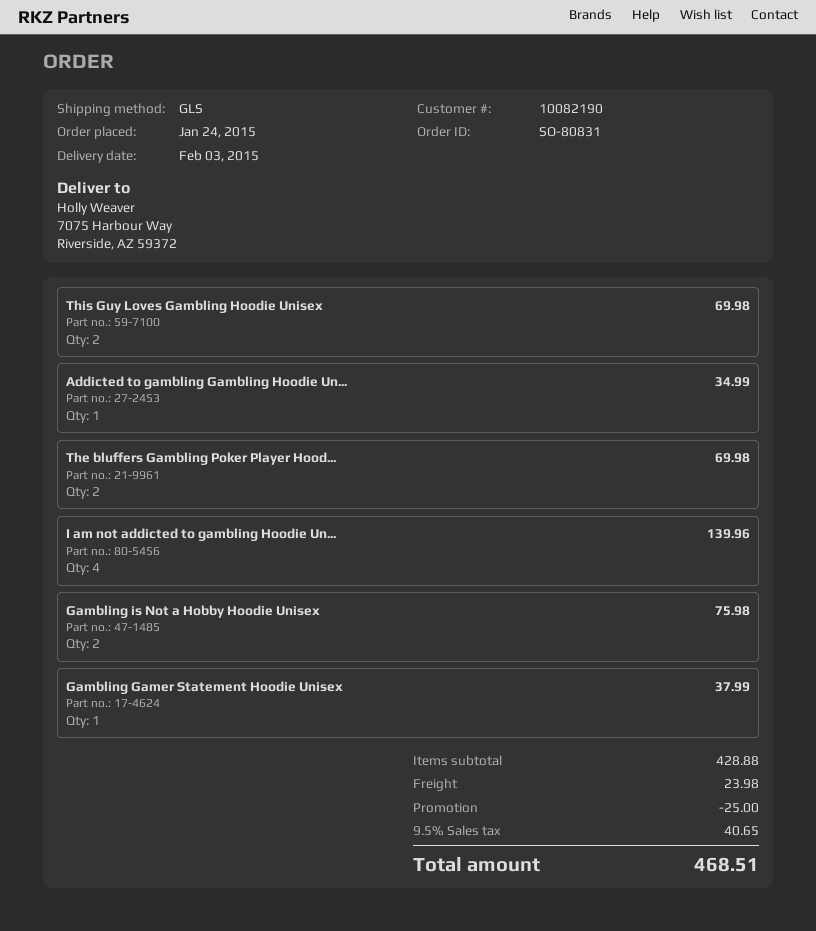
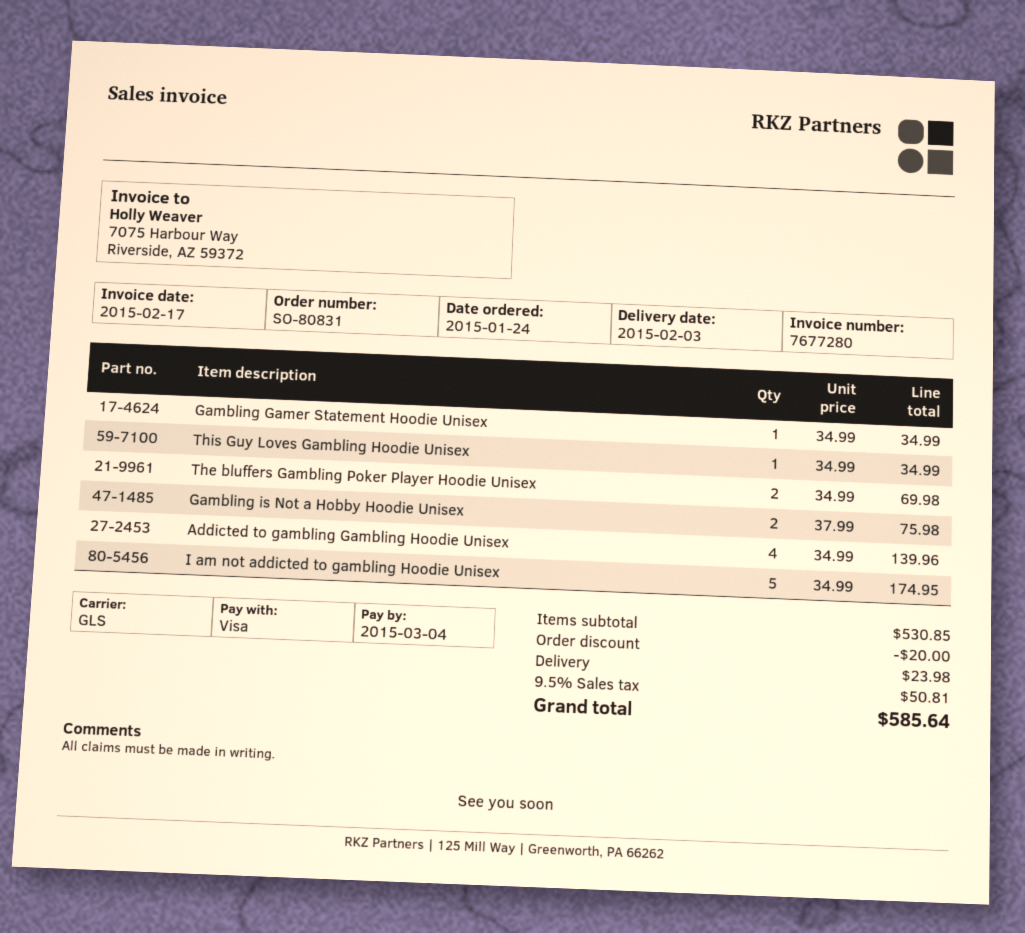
This Guy Loves Gambling Hoodie Unisex: 2 for 69.98 -> 1 for 34.99
Addicted to gambling Gambling Hoodie Un...: 1 for 34.99 -> 4 for 139.96
I am not addicted to gambling Hoodie Un...: 4 for 139.96 -> 5 for 174.95
Gambling Gamer Statement Hoodie Unisex: 1 for 37.99 -> 1 for 34.99
subtotal: 428.88 -> 530.85
discount: 25.00 -> 20.00
tax: 9.5% = 40.65 -> 9.5% = 50.81
total: 468.51 -> 585.64

